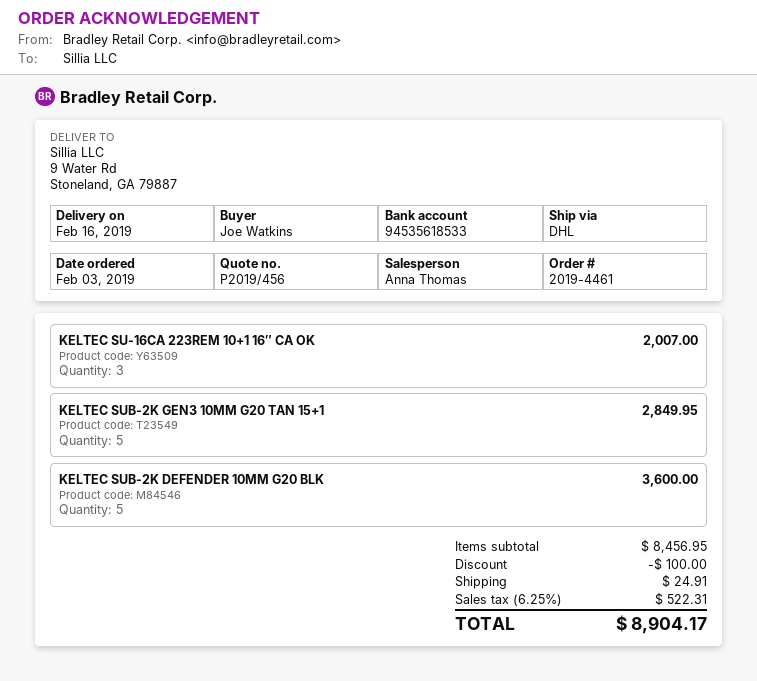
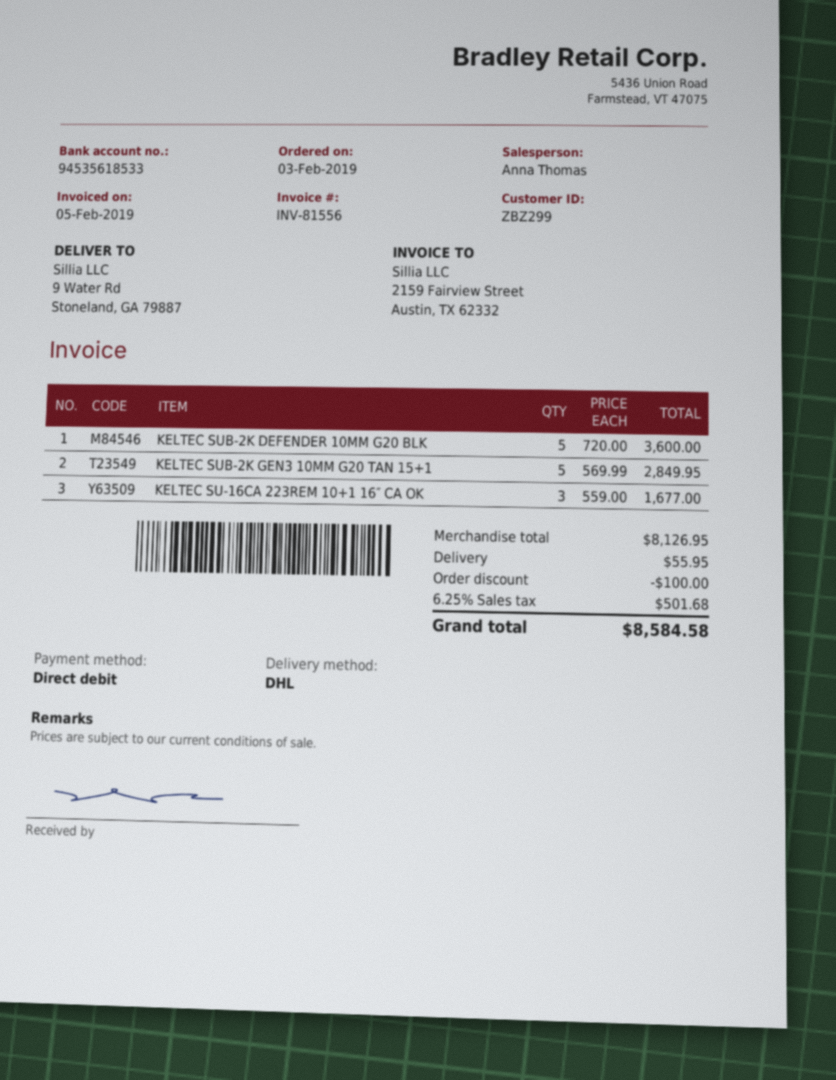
KELTEC SU-16CA 223REM 10+1 16″ CA OK: 3 for 2007.00 -> 3 for 1677.00
subtotal: 8456.95 -> 8126.95
shipping: 24.91 -> 55.95
tax: 6.25% = 522.31 -> 6.25% = 501.68
total: 8904.17 -> 8584.58

